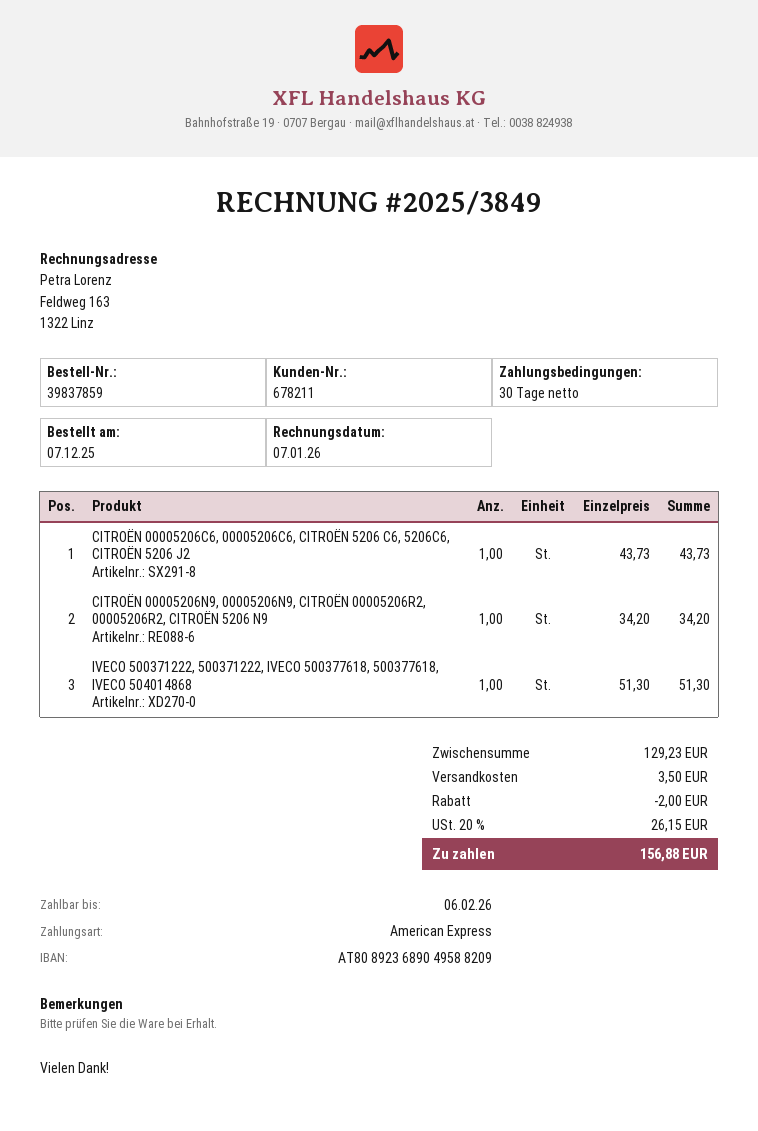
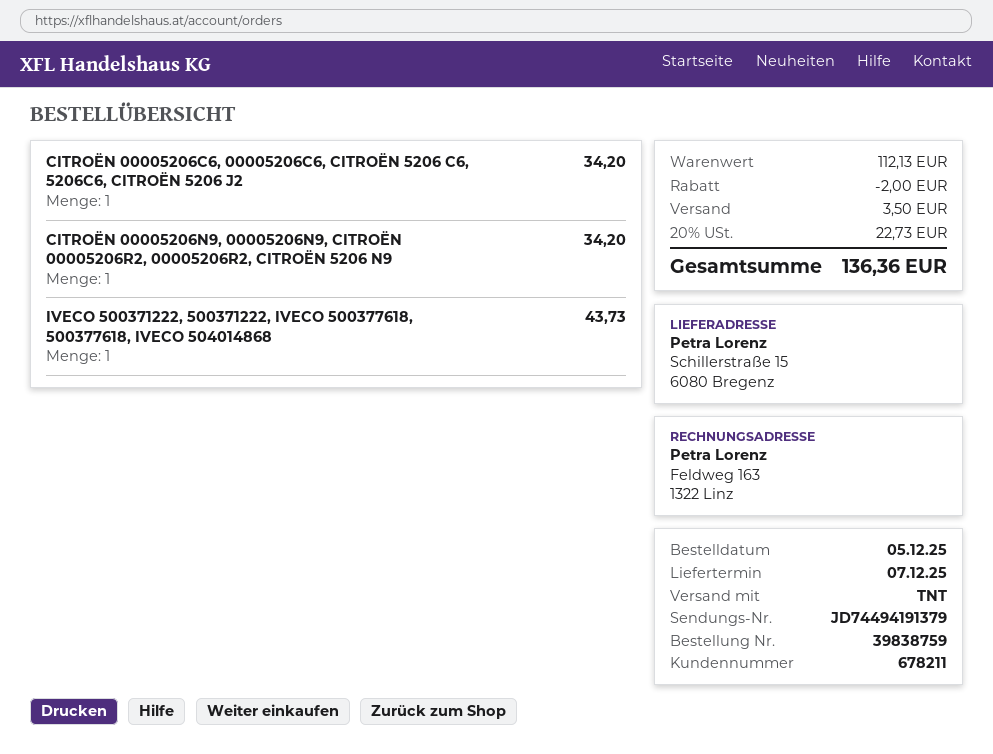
order number: 39837859 -> 39838759
order date: 2025-12-07 -> 2025-12-05
CITROËN 00005206C6, 00005206C6, CITROËN 5206 C6, 5206C6, CITROËN 5206 J2: 1 for 43.73 -> 1 for 34.20
IVECO 500371222, 500371222, IVECO 500377618, 500377618, IVECO 504014868: 1 for 51.30 -> 1 for 43.73
subtotal: 129.23 -> 112.13
tax: 20% = 26.15 -> 20% = 22.73
total: 156.88 -> 136.36

